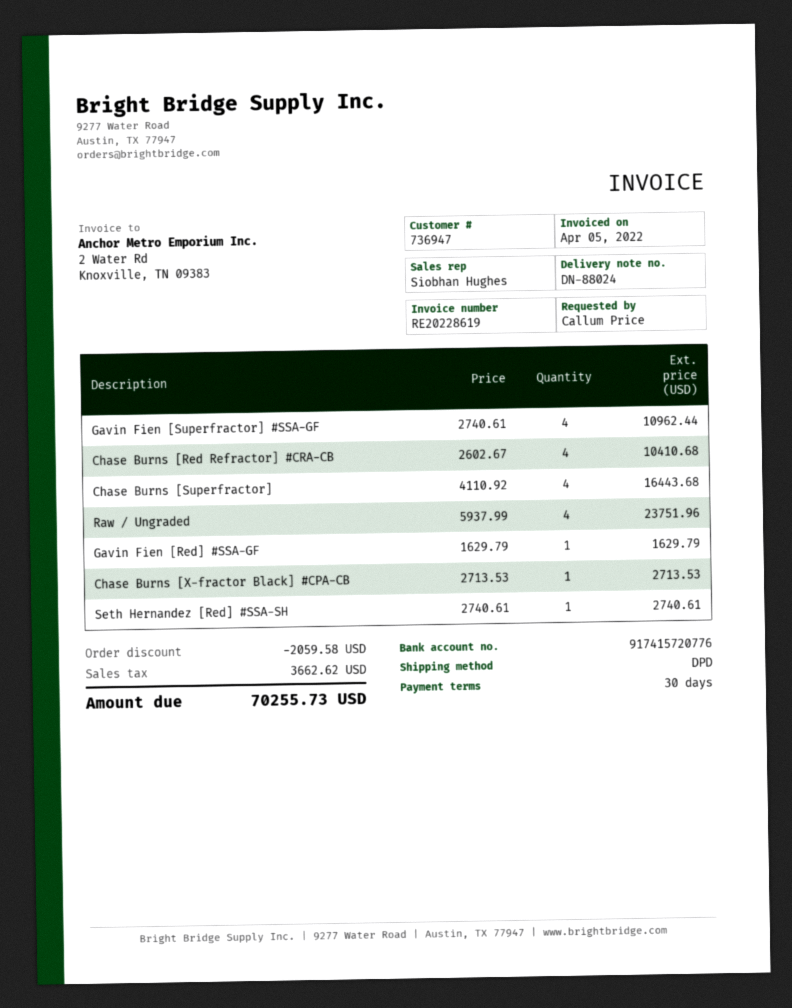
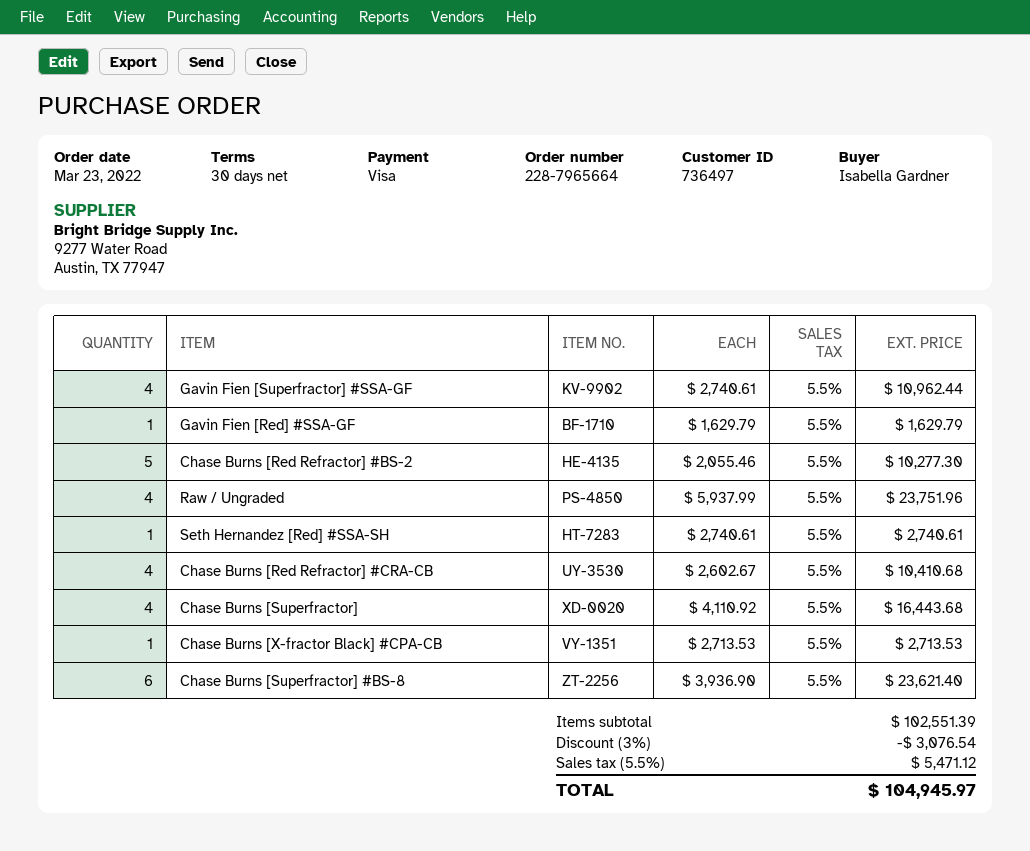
customer number: 736947 -> 736497
ordered by: Callum Price -> Isabella Gardner
Chase Burns [Red Refractor] #BS-2: none -> 5 x 2055.46 = 10277.30
Chase Burns [Superfractor] #BS-8: none -> 6 x 3936.90 = 23621.40
discount: 2059.58 -> 3076.54
tax: 3662.62 -> 5471.12
total: 70255.73 -> 104945.97

